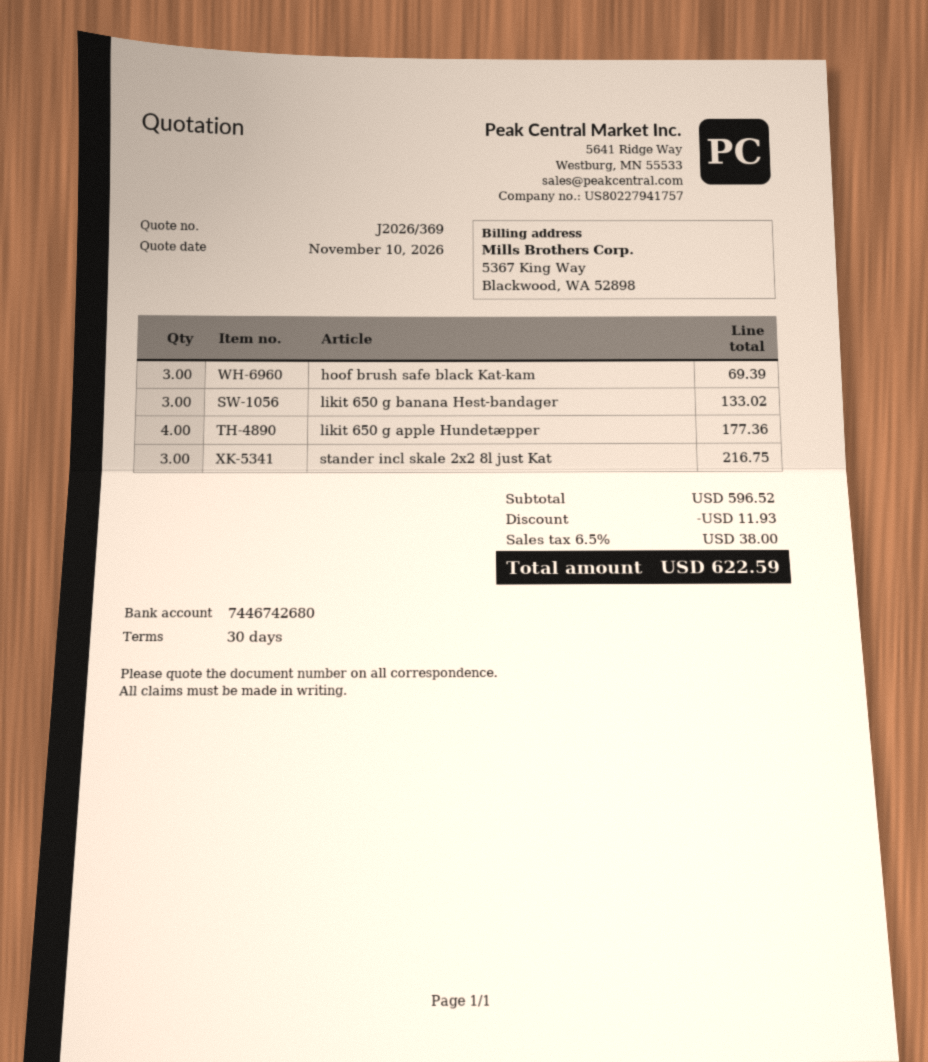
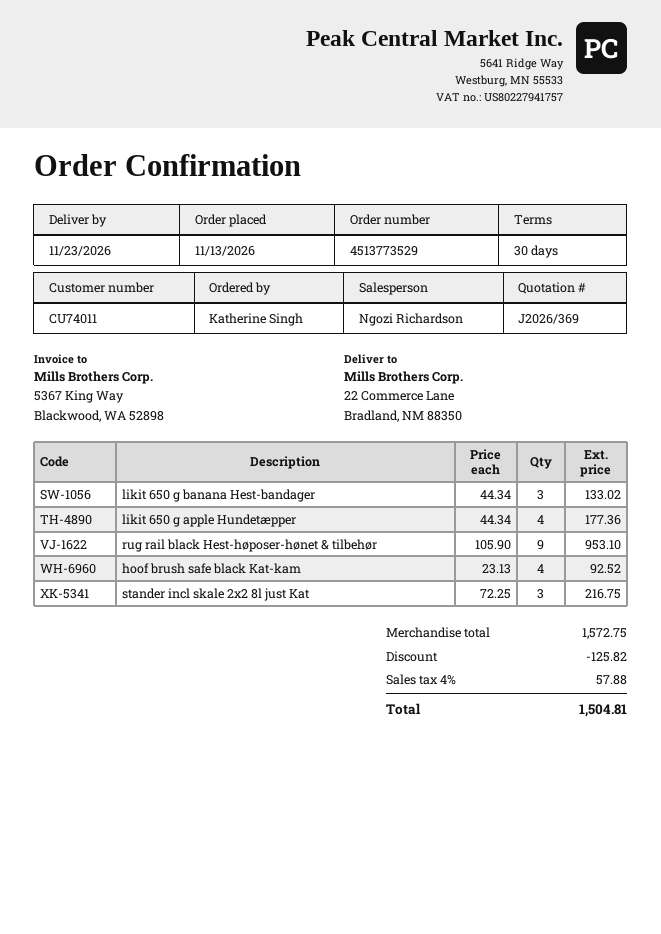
hoof brush safe black Kat-kam: 3 for 69.39 -> 4 for 92.52
rug rail black Hest-høposer-hønet & tilbehør: none -> 9 for 953.10
subtotal: 596.52 -> 1572.75
discount: 11.93 -> 125.82
tax: 6.5% = 38.00 -> 4% = 57.88
total: 622.59 -> 1504.81

